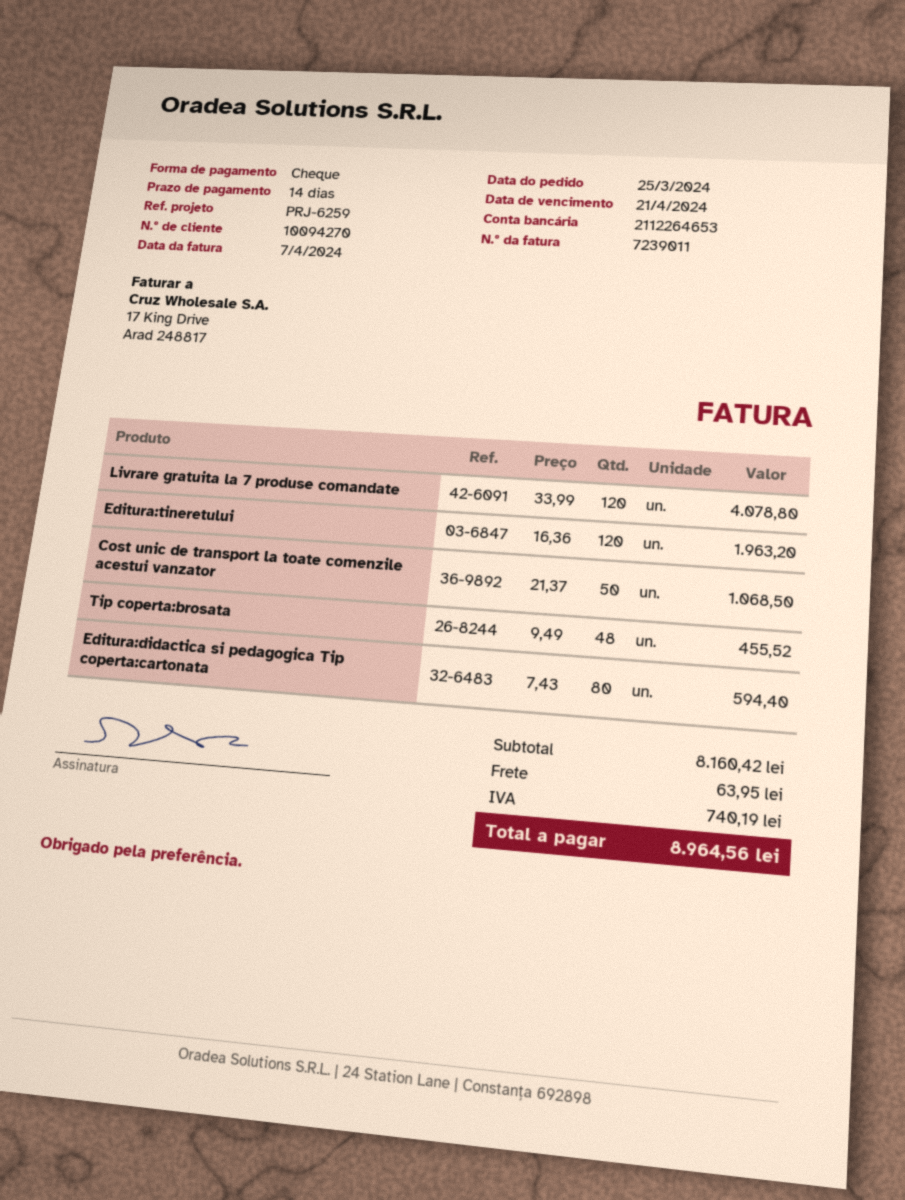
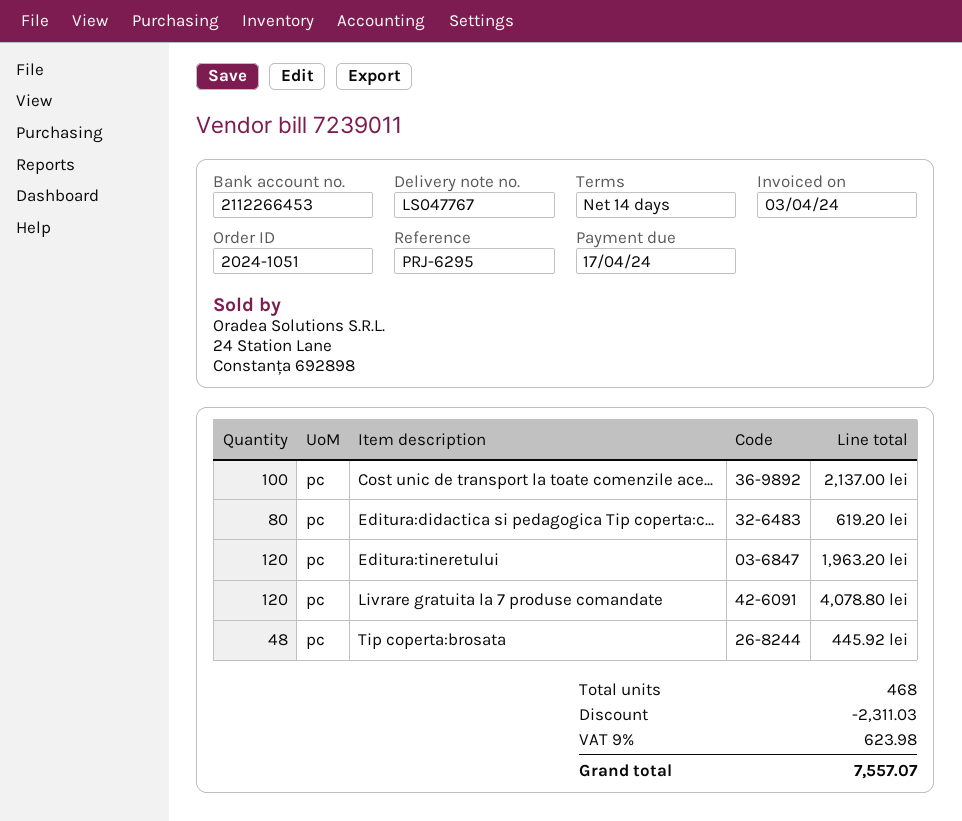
invoice date: 2024-04-07 -> 2024-04-03
due date: 2024-04-21 -> 2024-04-17
reference: PRJ-6259 -> PRJ-6295
bank account: 2112264653 -> 2112266453
Cost unic de transport la toate comenzile acestui vanzator: 50 for 1068.50 -> 100 for 2137.00
Tip coperta:brosata: 48 for 455.52 -> 48 for 445.92
Editura:didactica si pedagogica Tip coperta:cartonata: 80 for 594.40 -> 80 for 619.20
discount: none -> 2311.03
shipping: 63.95 -> none
tax: 740.19 -> 623.98
total: 8964.56 -> 7557.07

